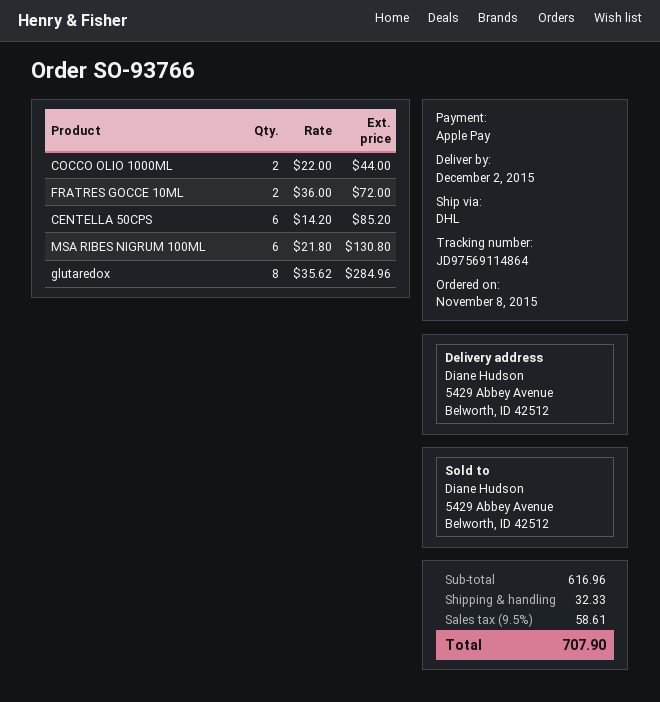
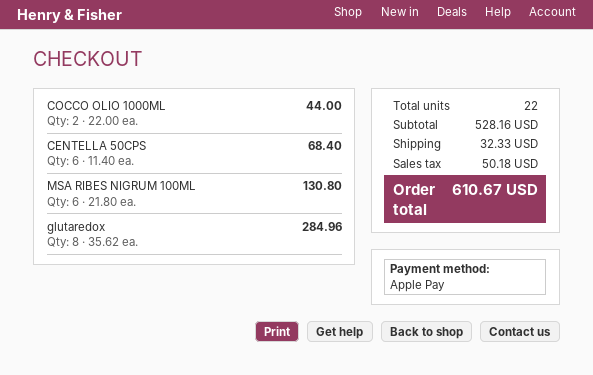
FRATRES GOCCE 10ML: 2 x 36.00 = 72.00 -> none
CENTELLA 50CPS: 6 x 14.20 = 85.20 -> 6 x 11.40 = 68.40
subtotal: 616.96 -> 528.16
tax: 58.61 -> 50.18
total: 707.90 -> 610.67

